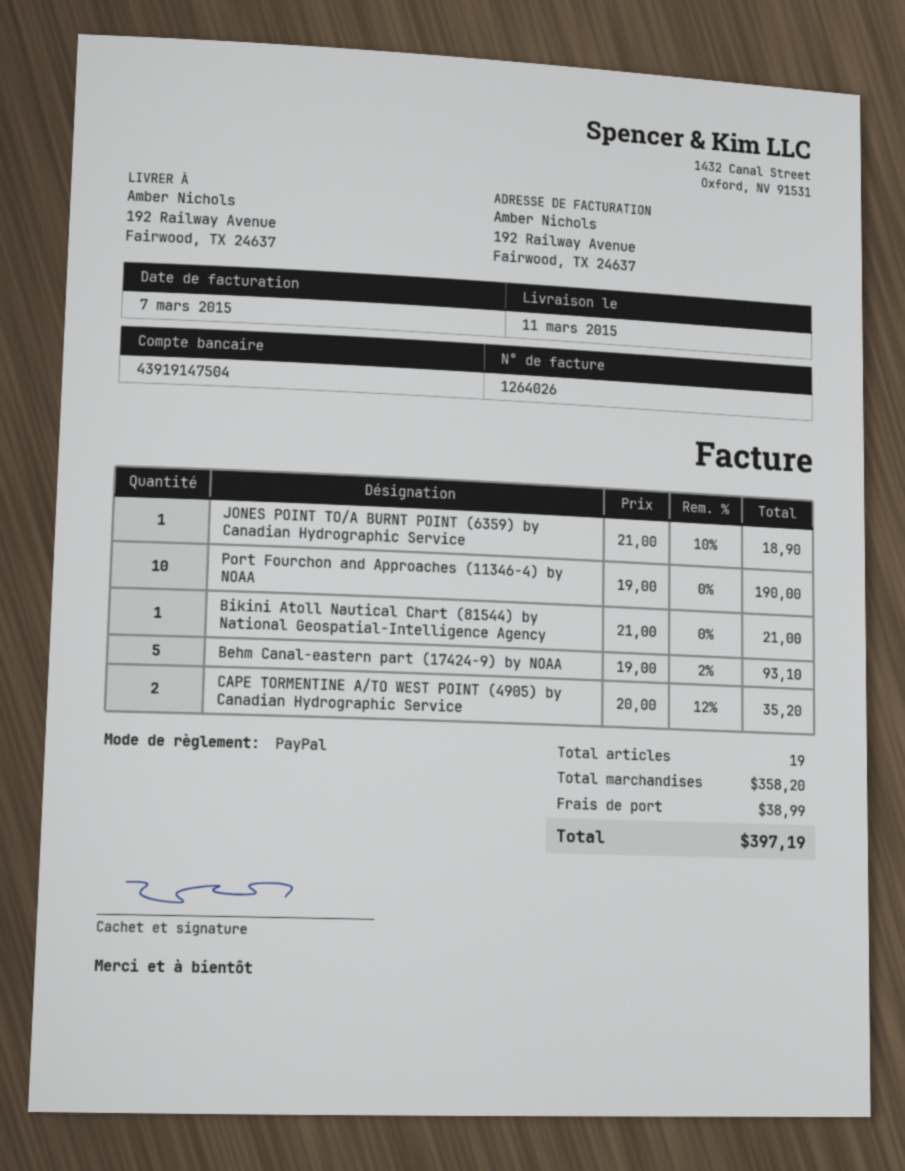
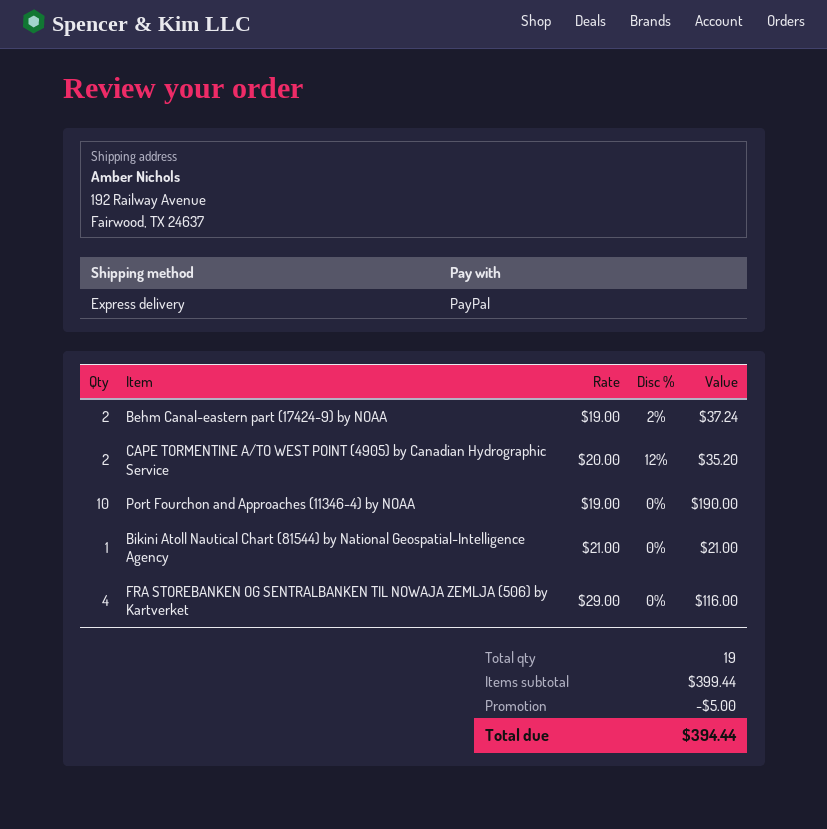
JONES POINT TO/A BURNT POINT (6359) by Canadian Hydrographic Service: 1 x 21.00 - 10% = 18.90 -> none
Behm Canal-eastern part (17424-9) by NOAA: 5 x 19.00 - 2% = 93.10 -> 2 x 19.00 - 2% = 37.24
FRA STOREBANKEN OG SENTRALBANKEN TIL NOWAJA ZEMLJA (506) by Kartverket: none -> 4 x 29.00 = 116.00
subtotal: 358.20 -> 399.44
discount: none -> 5.00
shipping: 38.99 -> none
total: 397.19 -> 394.44

